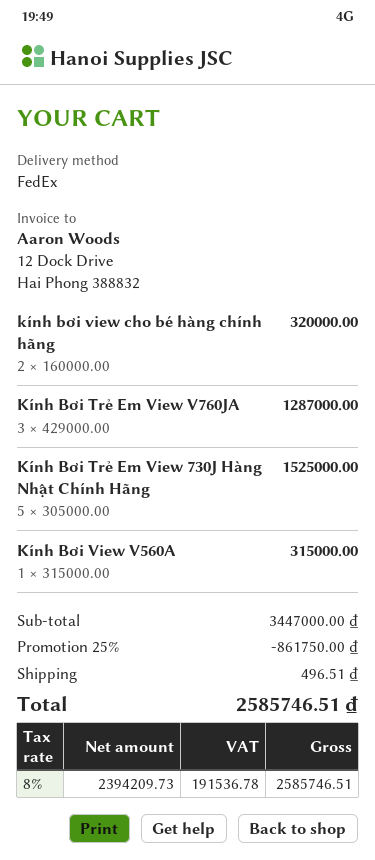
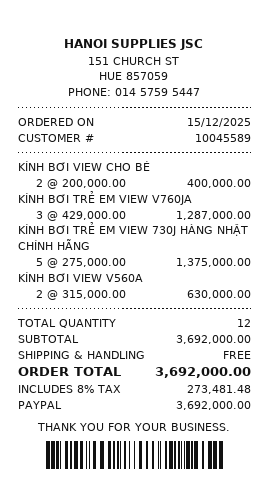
kính bơi view cho bé hàng chính hãng: 2 x 160000.00 = 320000.00 -> 2 x 200000.00 = 400000.00
Kính Bơi Trẻ Em View 730J Hàng Nhật Chính Hãng: 5 x 305000.00 = 1525000.00 -> 5 x 275000.00 = 1375000.00
Kính Bơi View V560A: 1 x 315000.00 = 315000.00 -> 2 x 315000.00 = 630000.00
subtotal: 3447000.00 -> 3692000.00
discount: 25% = 861750.00 -> none
shipping: 496.51 -> 0.00
tax: 8% = 191536.78 -> 8% = 273481.48
total: 2585746.51 -> 3692000.00

